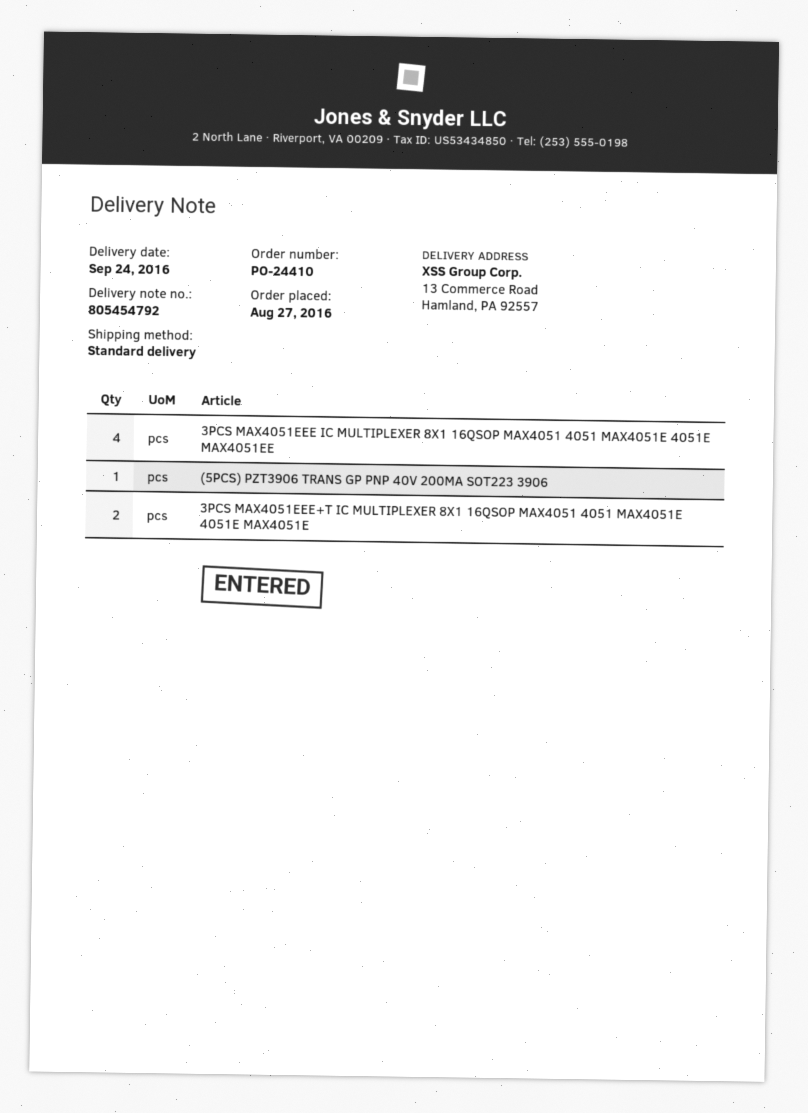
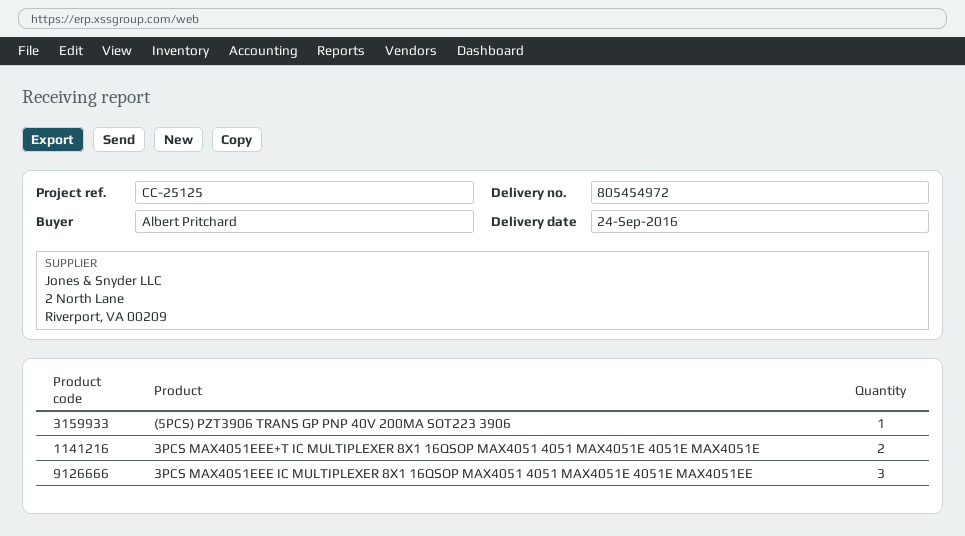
delivery note number: 805454792 -> 805454972
3PCS MAX4051EEE IC MULTIPLEXER 8X1 16QSOP MAX4051 4051 MAX4051E 4051E MAX4051EE: 4 -> 3

